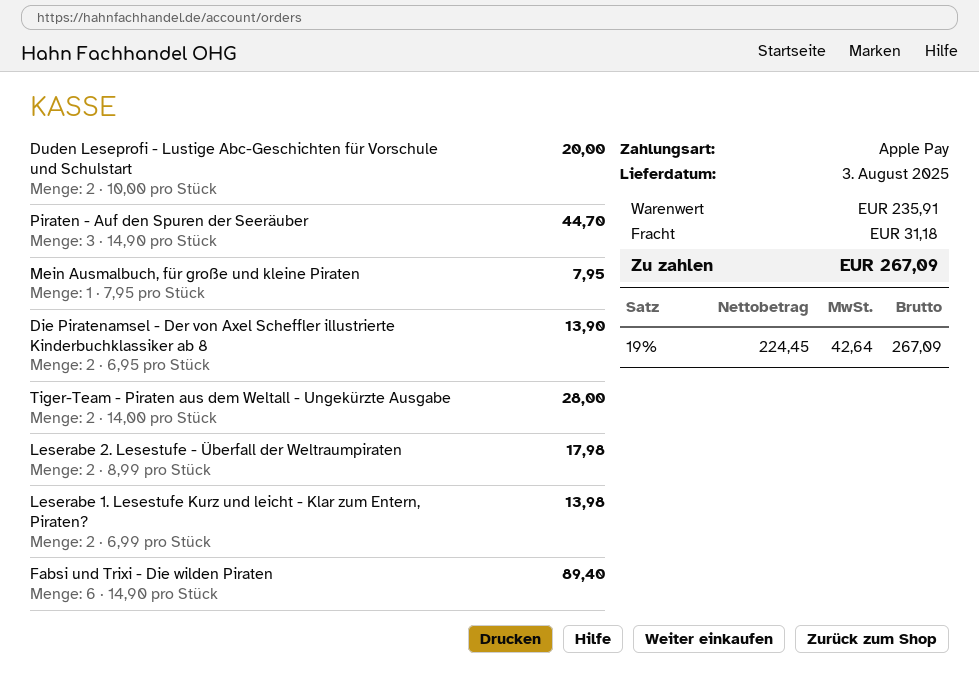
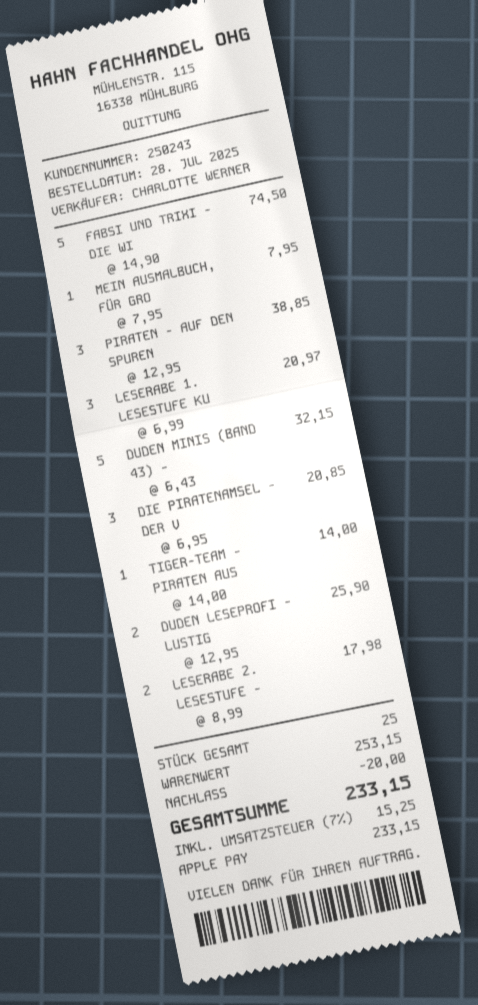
Duden Leseprofi - Lustige Abc-Geschichten für Vorschule und Schulstart: 2 x 10.00 = 20.00 -> 2 x 12.95 = 25.90
Piraten - Auf den Spuren der Seeräuber: 3 x 14.90 = 44.70 -> 3 x 12.95 = 38.85
Die Piratenamsel - Der von Axel Scheffler illustrierte Kinderbuchklassiker ab 8: 2 x 6.95 = 13.90 -> 3 x 6.95 = 20.85
Tiger-Team - Piraten aus dem Weltall - Ungekürzte Ausgabe: 2 x 14.00 = 28.00 -> 1 x 14.00 = 14.00
Leserabe 1. Lesestufe Kurz und leicht - Klar zum Entern, Piraten?: 2 x 6.99 = 13.98 -> 3 x 6.99 = 20.97
Fabsi und Trixi - Die wilden Piraten: 6 x 14.90 = 89.40 -> 5 x 14.90 = 74.50
DUDEN MINIS (BAND 43) -: none -> 5 x 6.43 = 32.15
subtotal: 235.91 -> 253.15
discount: none -> 20.00
shipping: 31.18 -> none
tax: 19% = 42.64 -> 7% = 15.25
total: 267.09 -> 233.15

